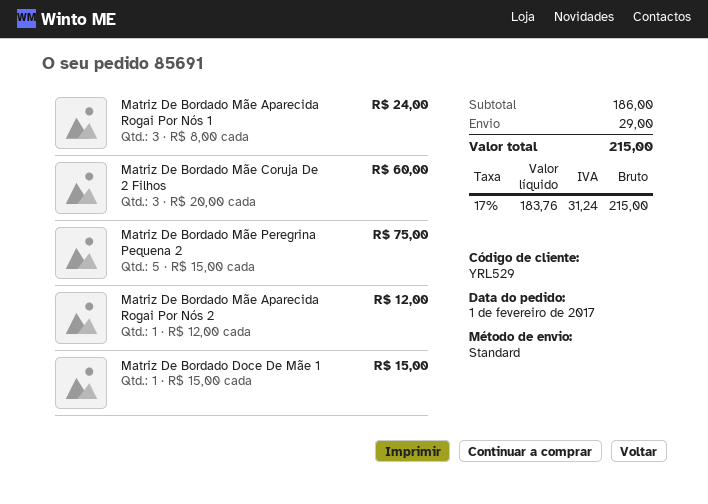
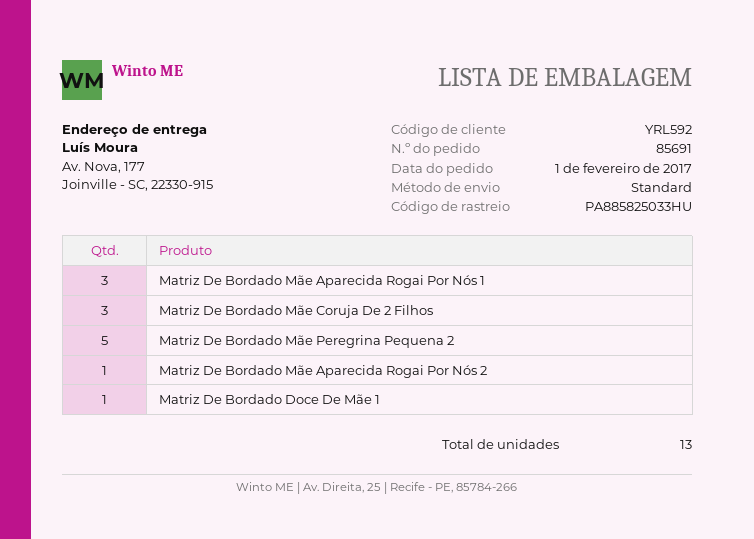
customer number: YRL529 -> YRL592

